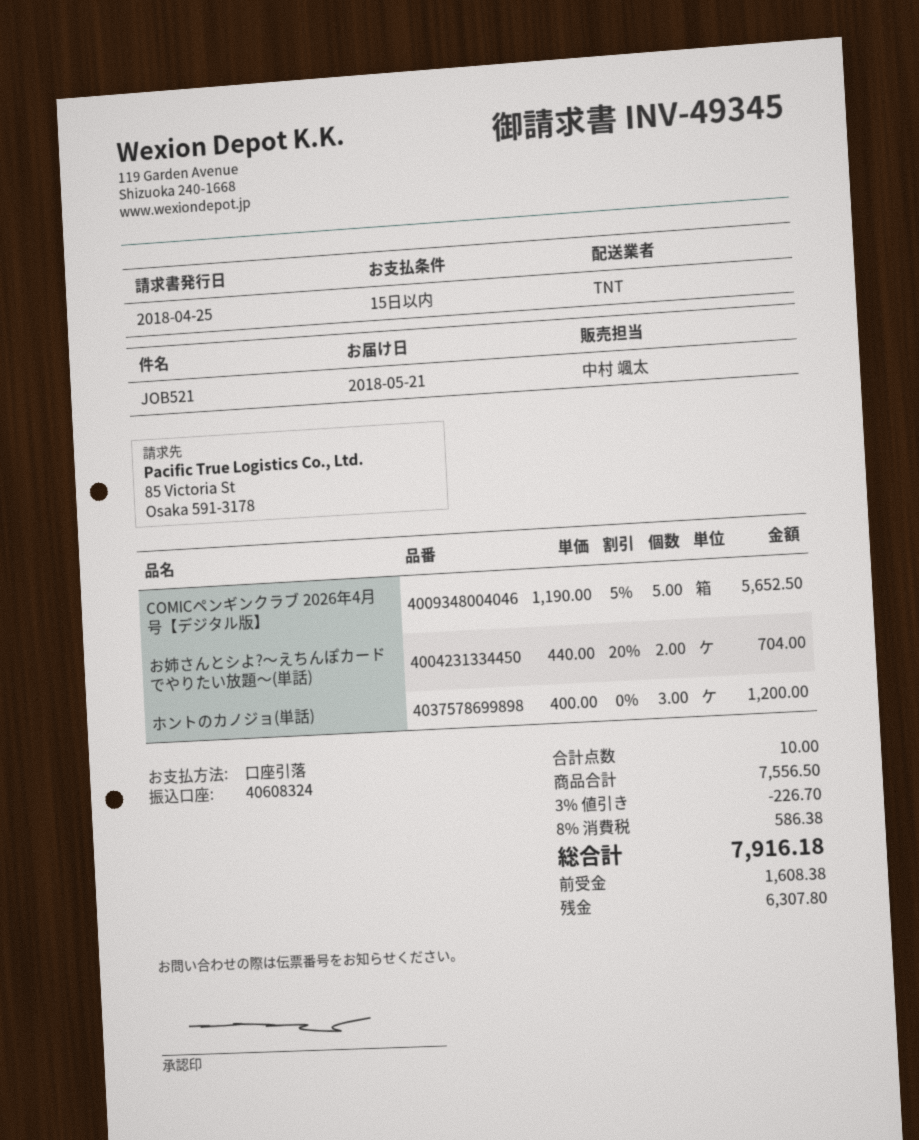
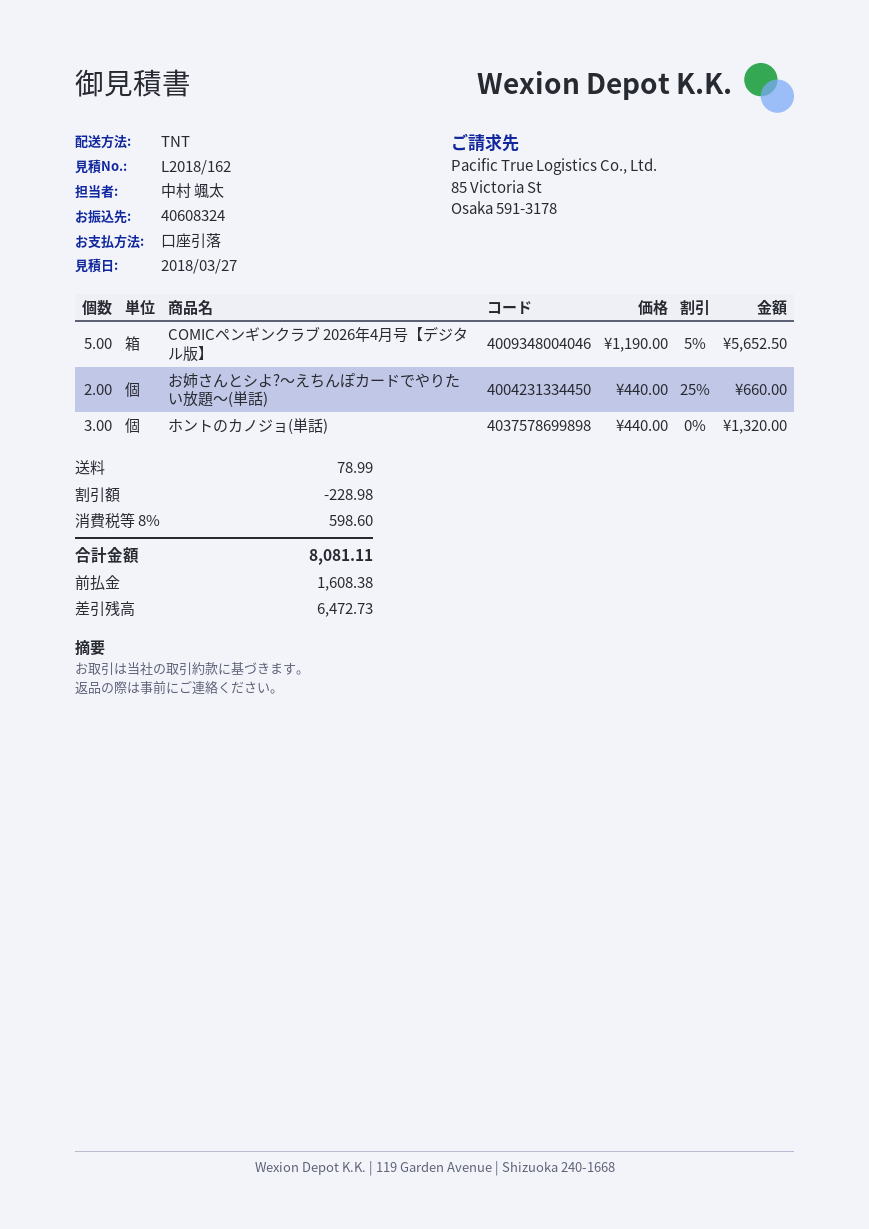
お姉さんとシよ?〜えちんぽカードでやりたい放題〜(単話): 2 x 440.00 - 20% = 704.00 -> 2 x 440.00 - 25% = 660.00
ホントのカノジョ(単話): 3 x 400.00 = 1200.00 -> 3 x 440.00 = 1320.00
discount: 226.70 -> 228.98
shipping: none -> 78.99
tax: 8% = 586.38 -> 8% = 598.60
total: 7916.18 -> 8081.11
balance: 6307.80 -> 6472.73

